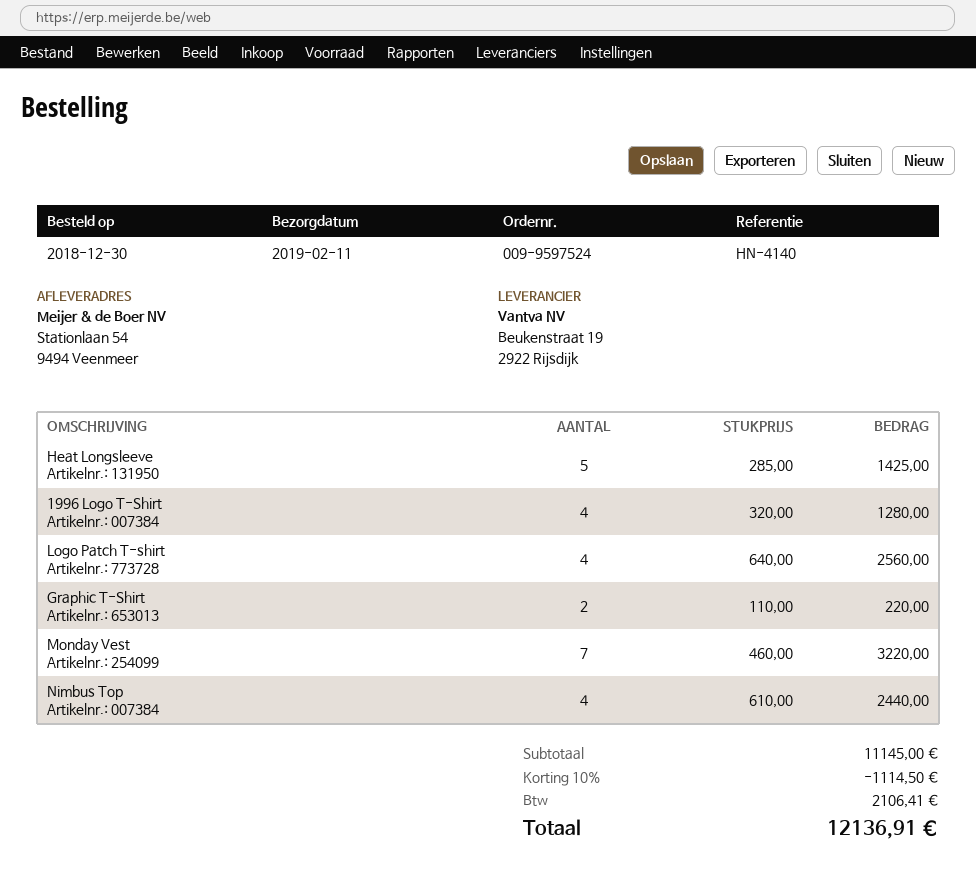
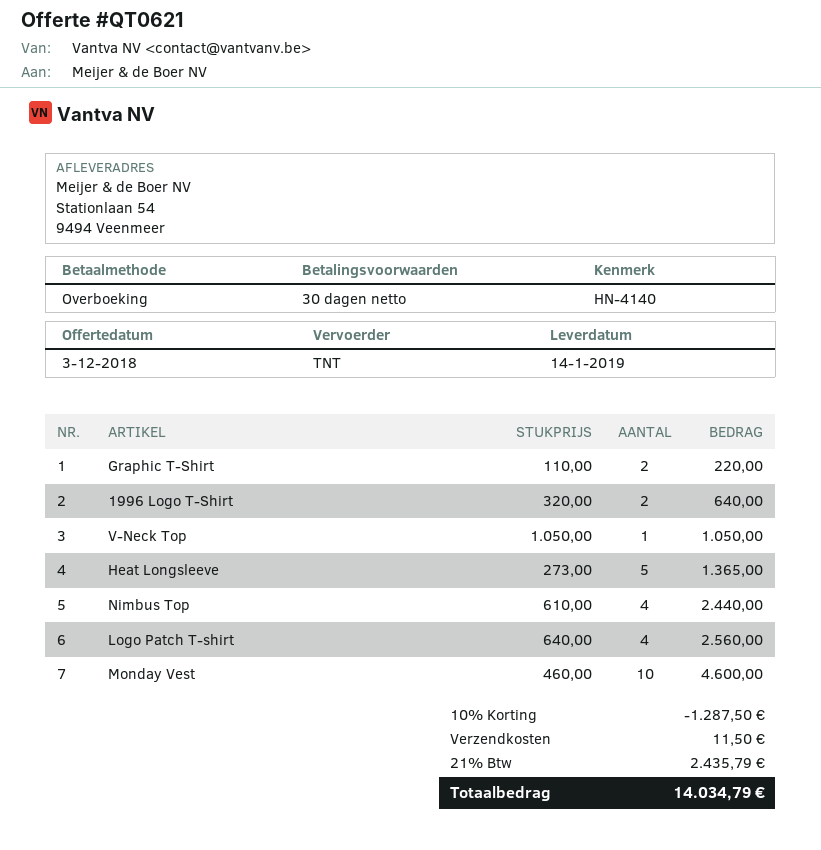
delivery date: 2019-02-11 -> 2019-01-14
Heat Longsleeve: 5 x 285.00 = 1425.00 -> 5 x 273.00 = 1365.00
1996 Logo T-Shirt: 4 x 320.00 = 1280.00 -> 2 x 320.00 = 640.00
Monday Vest: 7 x 460.00 = 3220.00 -> 10 x 460.00 = 4600.00
V-Neck Top: none -> 1 x 1050.00 = 1050.00
discount: 10% = 1114.50 -> 10% = 1287.50
shipping: none -> 11.50
tax: 2106.41 -> 2435.79
total: 12136.91 -> 14034.79

